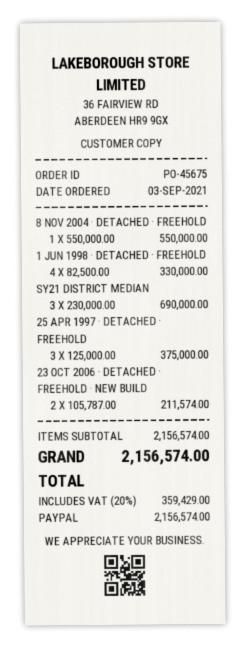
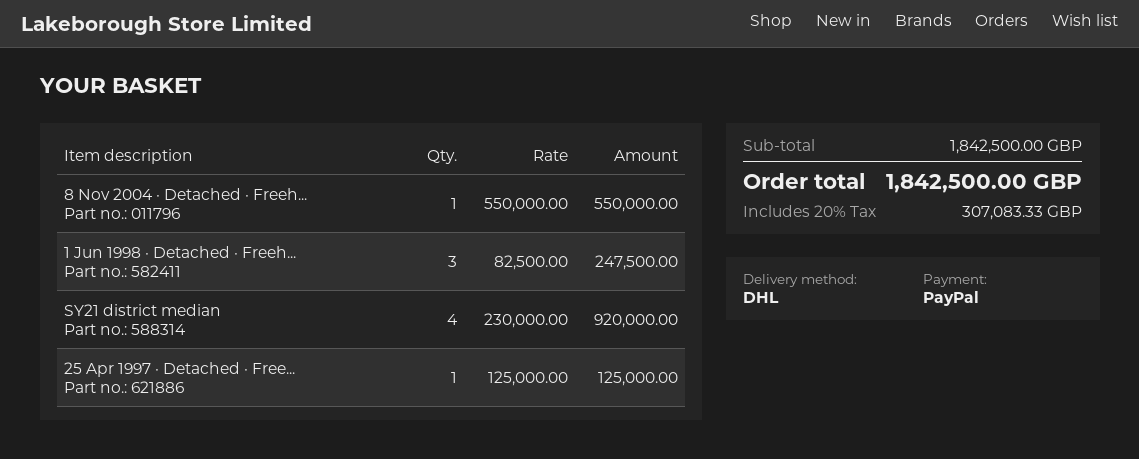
1 JUN 1998 · DETACHED · FREEHOLD: 4 x 82500.00 = 330000.00 -> 3 x 82500.00 = 247500.00
SY21 DISTRICT MEDIAN: 3 x 230000.00 = 690000.00 -> 4 x 230000.00 = 920000.00
25 APR 1997 · DETACHED · FREEHOLD: 3 x 125000.00 = 375000.00 -> 1 x 125000.00 = 125000.00
23 OCT 2006 · DETACHED · FREEHOLD · NEW BUILD: 2 x 105787.00 = 211574.00 -> none
subtotal: 2156574.00 -> 1842500.00
tax: 20% = 359429.00 -> 20% = 307083.33
total: 2156574.00 -> 1842500.00

